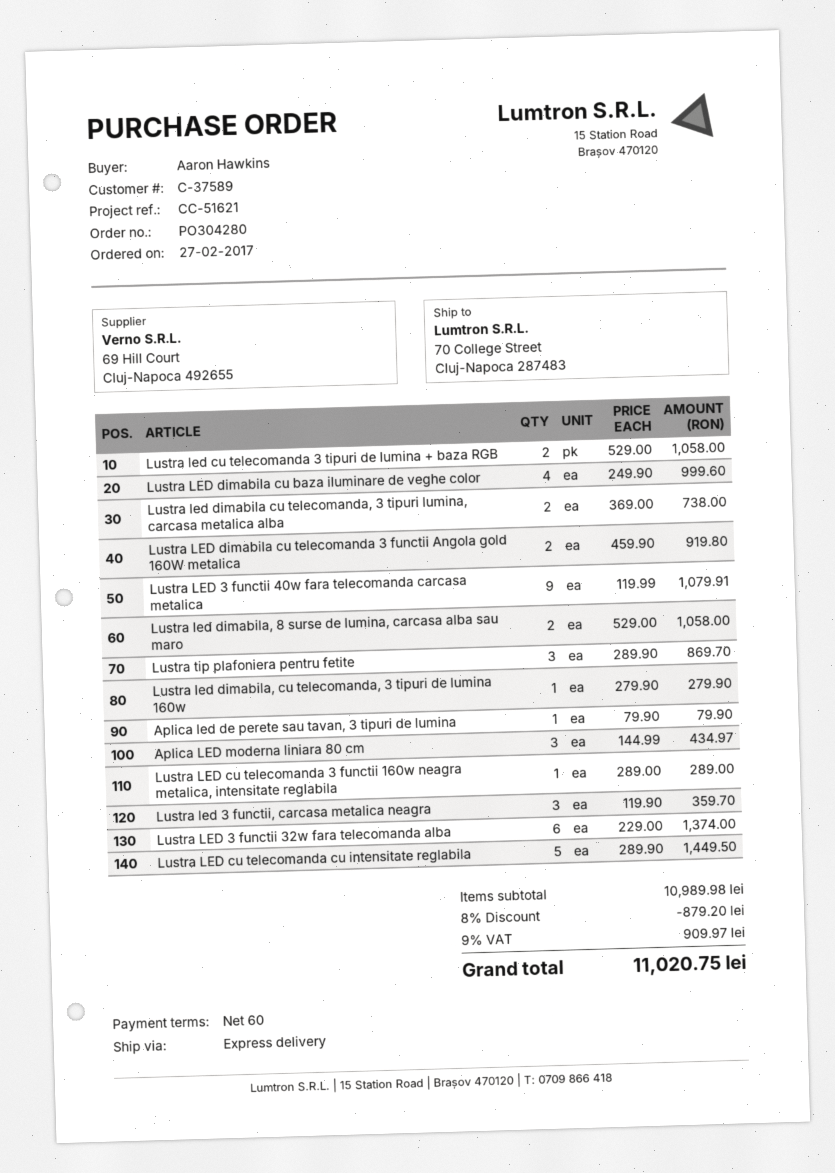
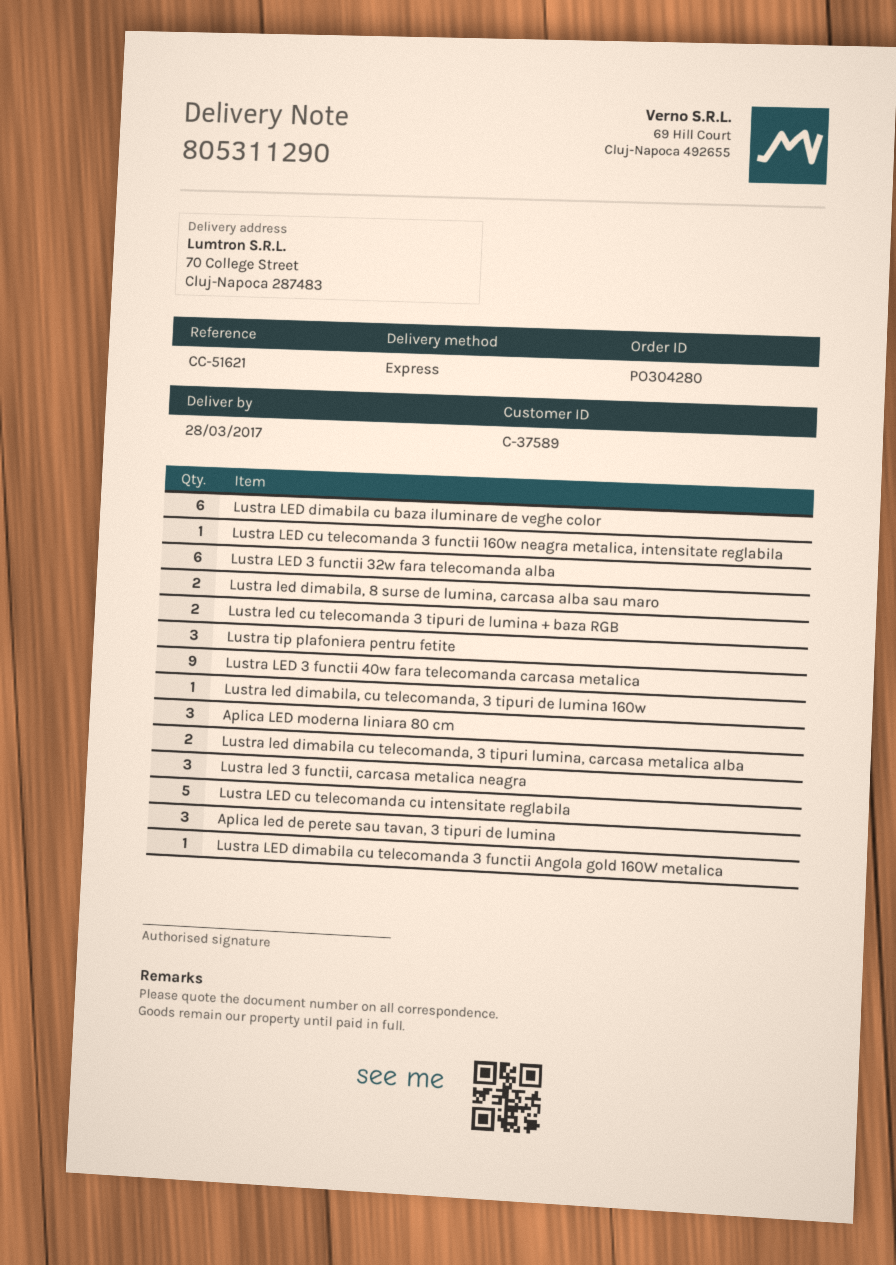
Lustra LED dimabila cu baza iluminare de veghe color: 4 -> 6
Lustra LED dimabila cu telecomanda 3 functii Angola gold 160W metalica: 2 -> 1
Aplica led de perete sau tavan, 3 tipuri de lumina: 1 -> 3

